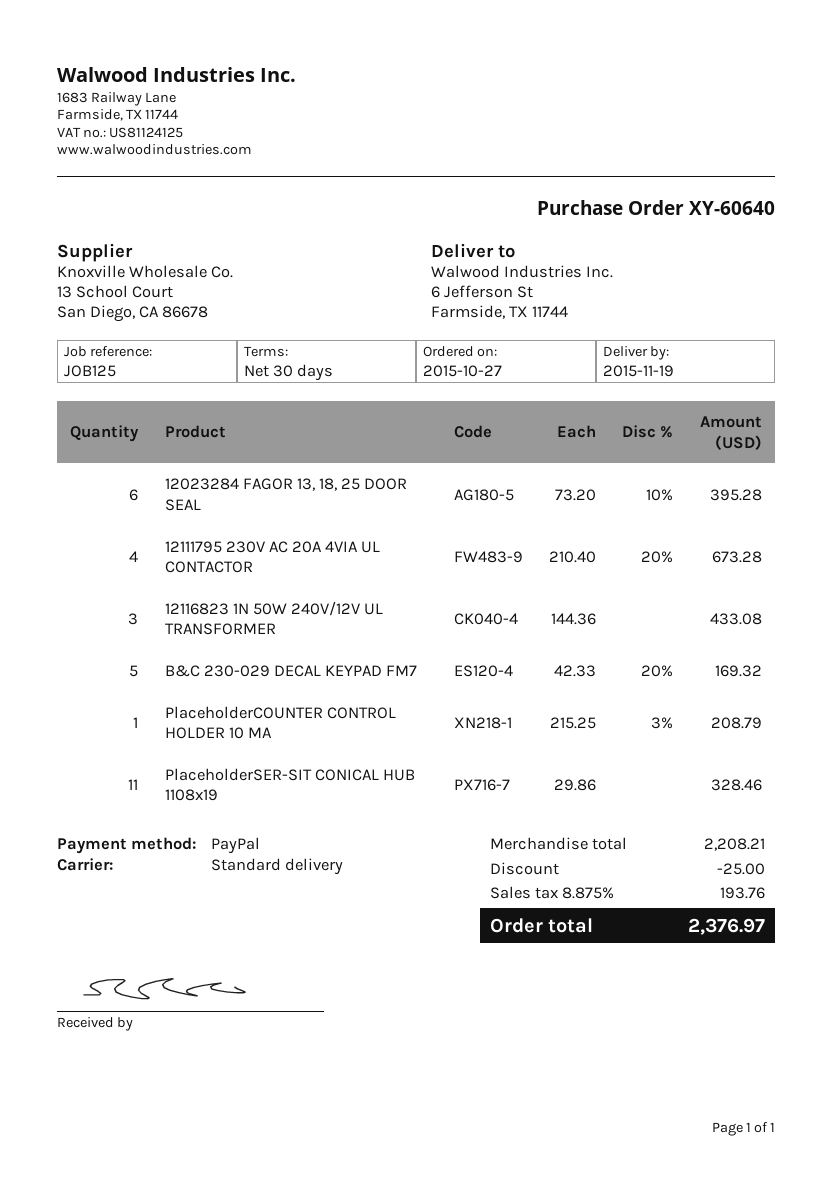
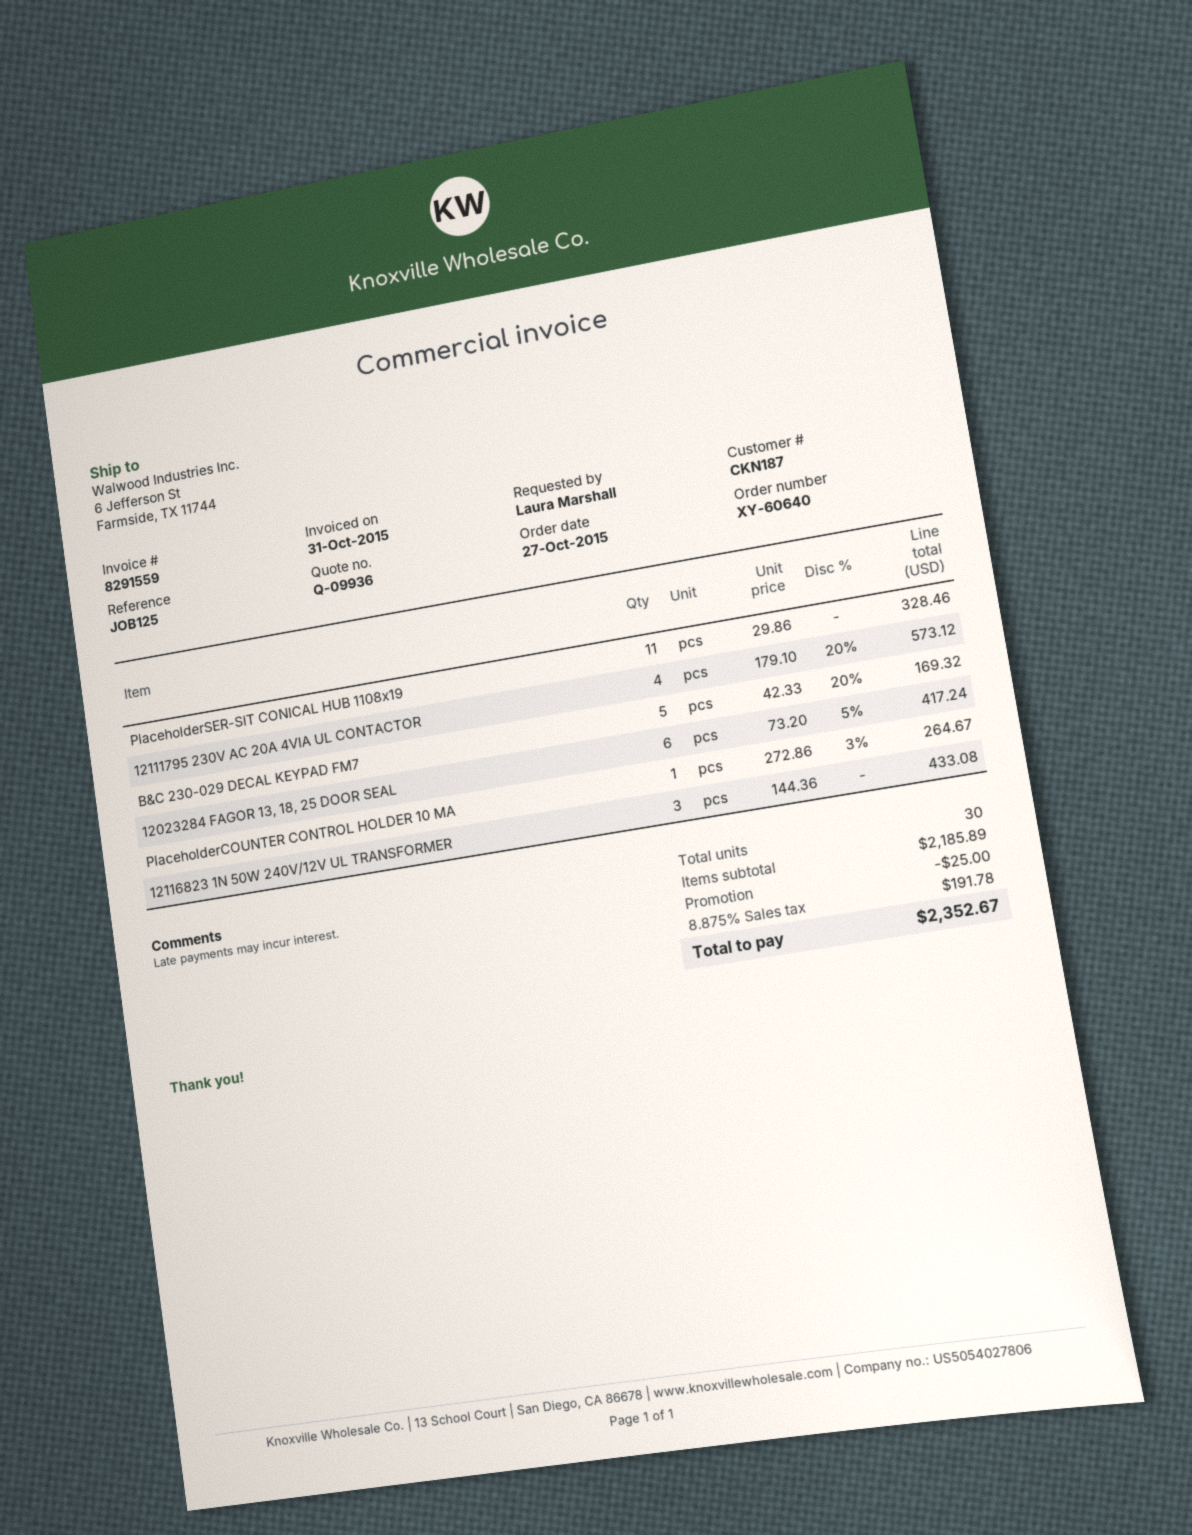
12023284 FAGOR 13, 18, 25 DOOR SEAL: 6 x 73.20 - 10% = 395.28 -> 6 x 73.20 - 5% = 417.24
12111795 230V AC 20A 4VIA UL CONTACTOR: 4 x 210.40 - 20% = 673.28 -> 4 x 179.10 - 20% = 573.12
PlaceholderCOUNTER CONTROL HOLDER 10 MA: 1 x 215.25 - 3% = 208.79 -> 1 x 272.86 - 3% = 264.67
subtotal: 2208.21 -> 2185.89
tax: 8.875% = 193.76 -> 8.875% = 191.78
total: 2376.97 -> 2352.67

